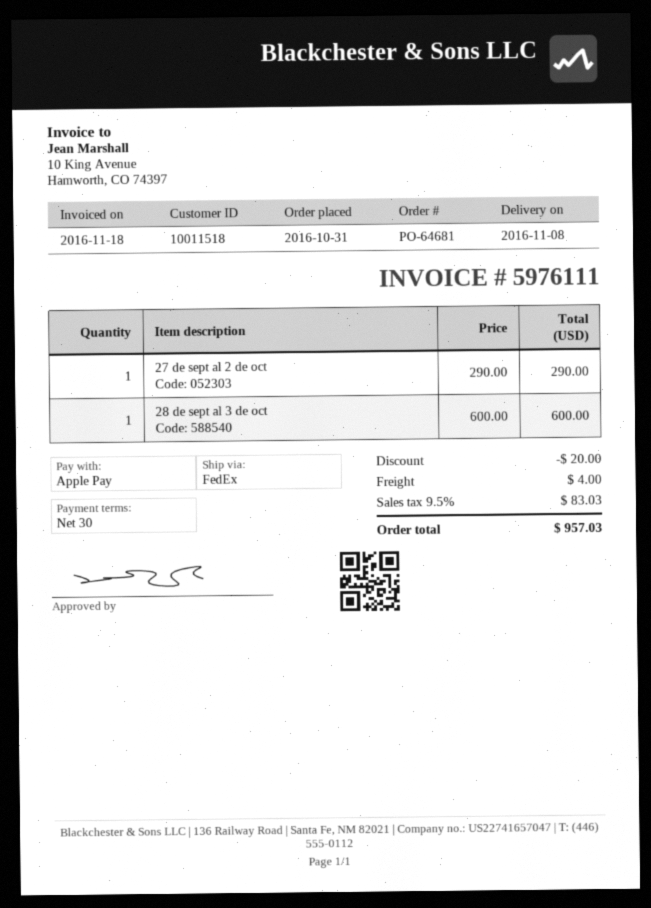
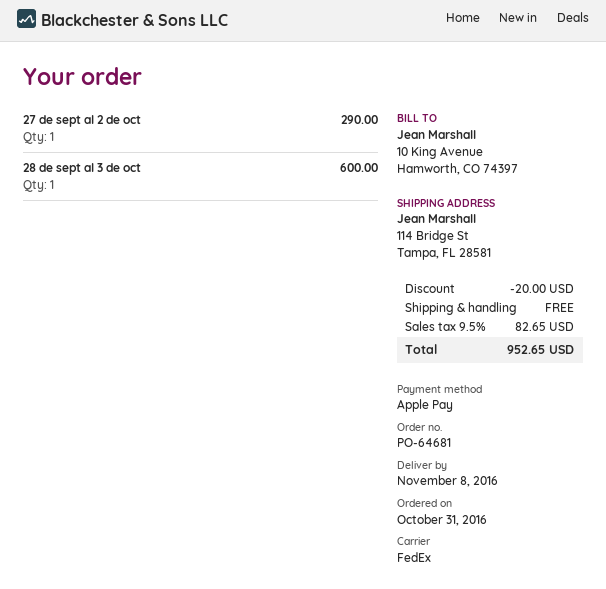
shipping: 4.00 -> 0.00
tax: 9.5% = 83.03 -> 9.5% = 82.65
total: 957.03 -> 952.65

